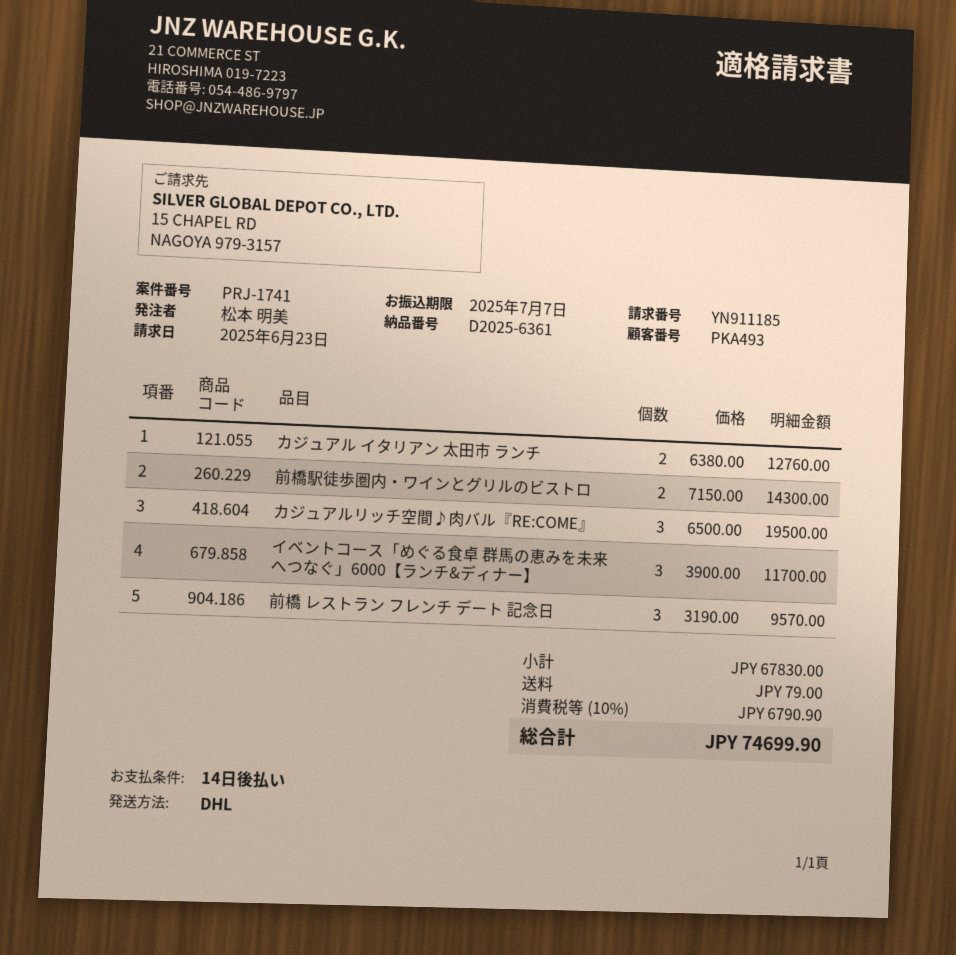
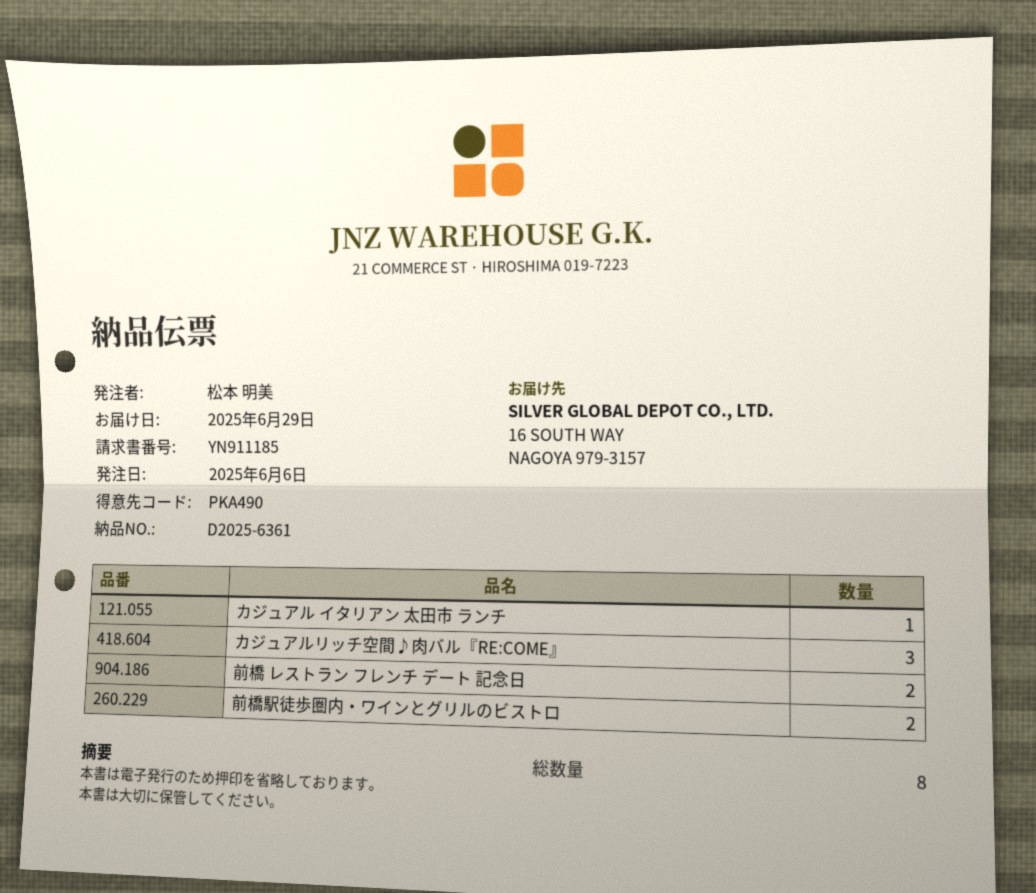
customer number: PKA493 -> PKA490
カジュアル イタリアン 太田市 ランチ: 2 -> 1
イベントコース「めぐる食卓 群馬の恵みを未来へつなぐ」6000【ランチ&ディナー】: 3 -> none
前橋 レストラン フレンチ デート 記念日: 3 -> 2

